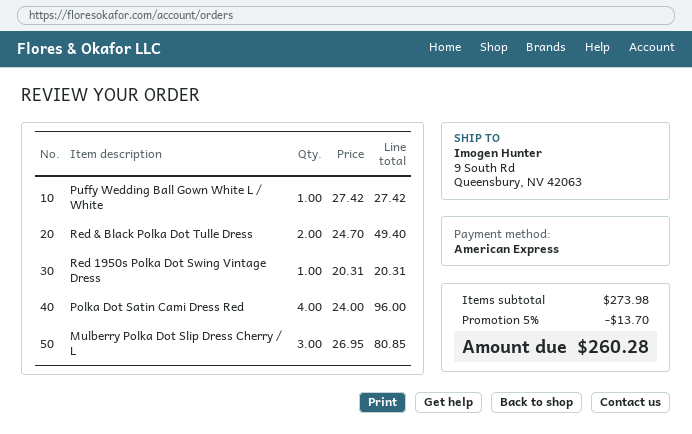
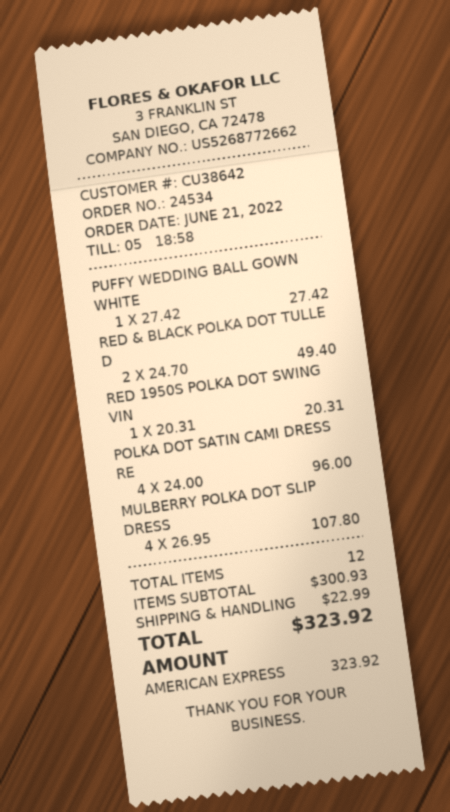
Mulberry Polka Dot Slip Dress Cherry / L: 3 x 26.95 = 80.85 -> 4 x 26.95 = 107.80
subtotal: 273.98 -> 300.93
discount: 5% = 13.70 -> none
shipping: none -> 22.99
total: 260.28 -> 323.92

